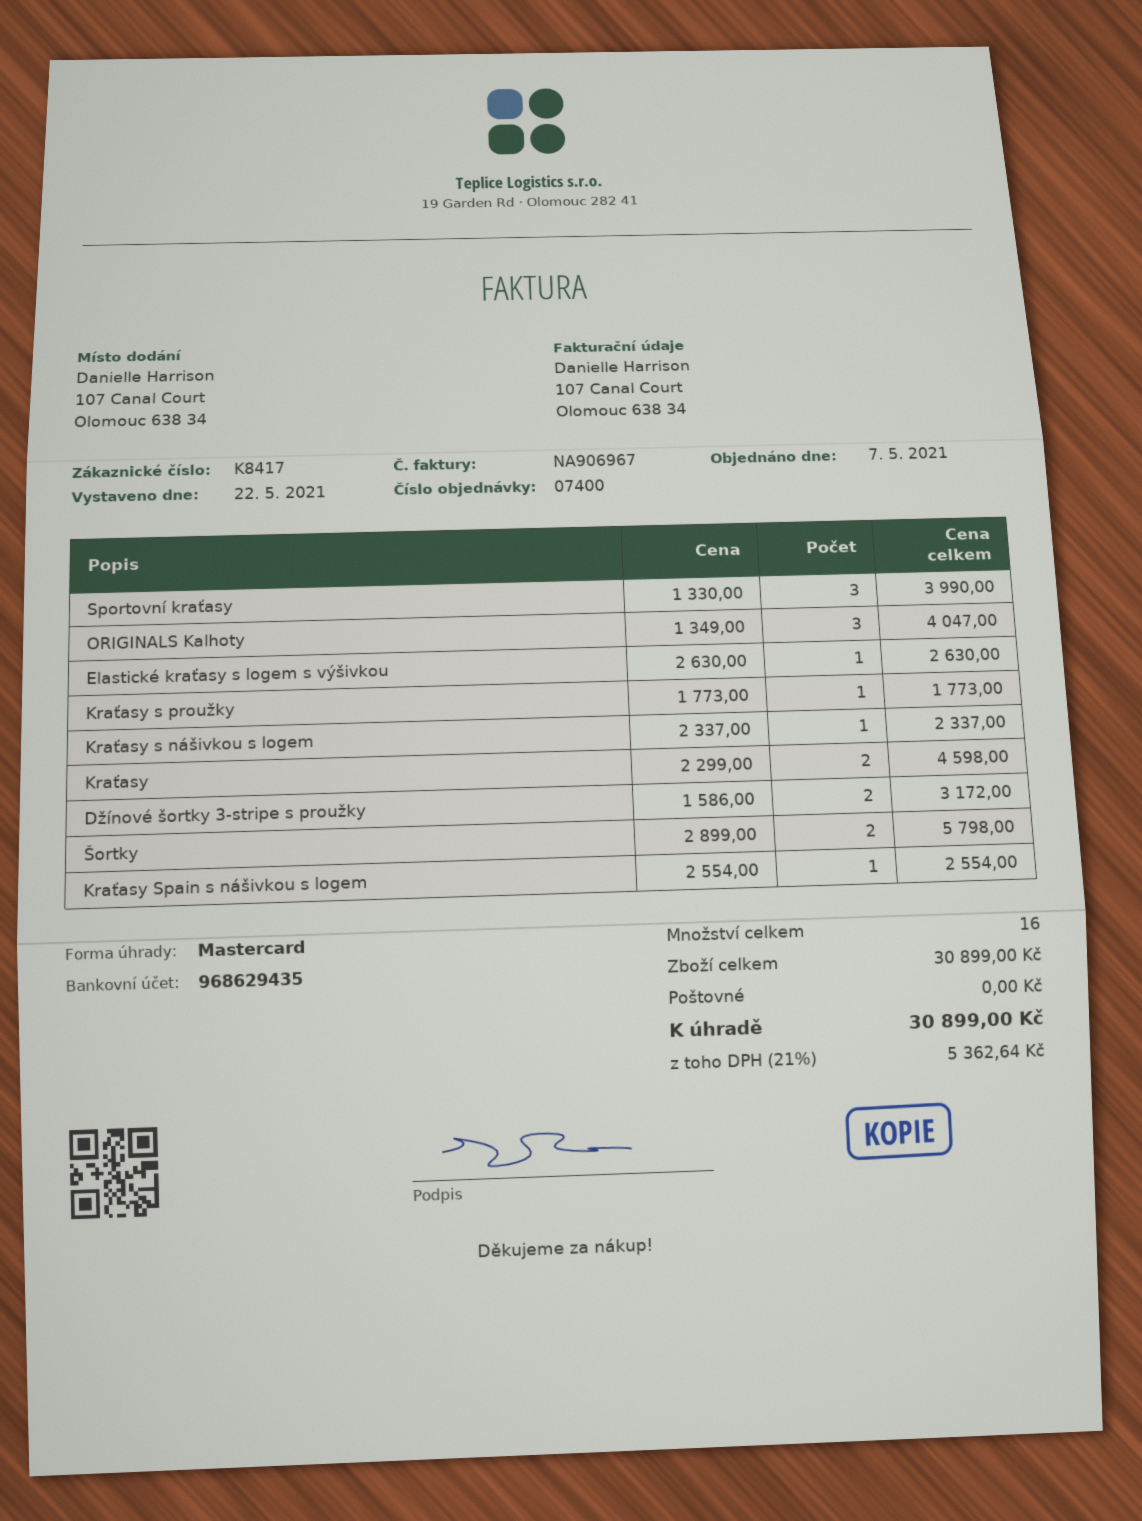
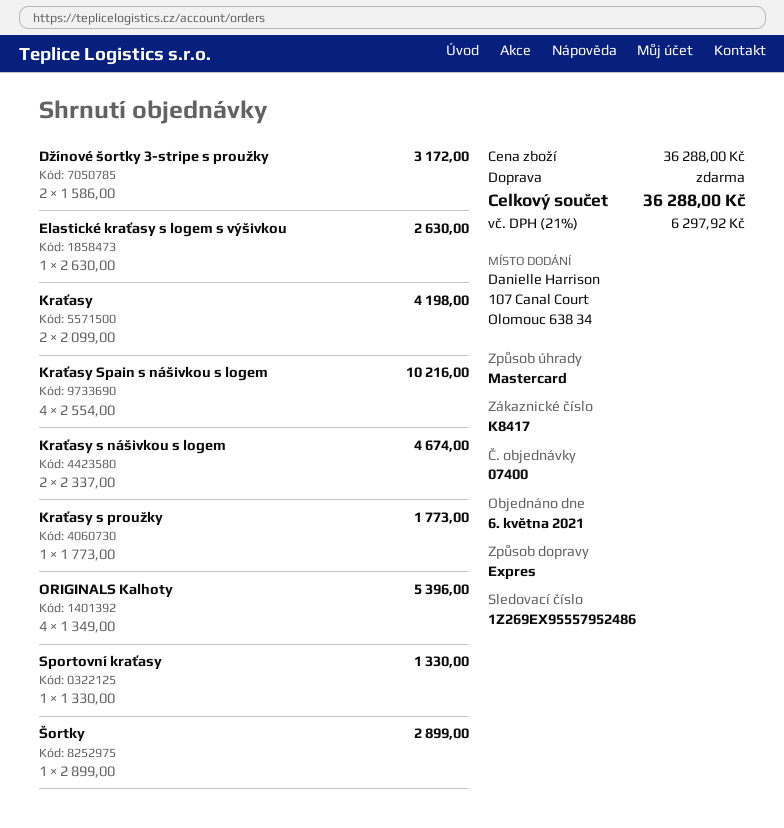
order date: 2021-05-07 -> 2021-05-06
Sportovní kraťasy: 3 x 1330.00 = 3990.00 -> 1 x 1330.00 = 1330.00
ORIGINALS Kalhoty: 3 x 1349.00 = 4047.00 -> 4 x 1349.00 = 5396.00
Kraťasy s nášivkou s logem: 1 x 2337.00 = 2337.00 -> 2 x 2337.00 = 4674.00
Kraťasy: 2 x 2299.00 = 4598.00 -> 2 x 2099.00 = 4198.00
Šortky: 2 x 2899.00 = 5798.00 -> 1 x 2899.00 = 2899.00
Kraťasy Spain s nášivkou s logem: 1 x 2554.00 = 2554.00 -> 4 x 2554.00 = 10216.00
subtotal: 30899.00 -> 36288.00
tax: 21% = 5362.64 -> 21% = 6297.92
total: 30899.00 -> 36288.00

